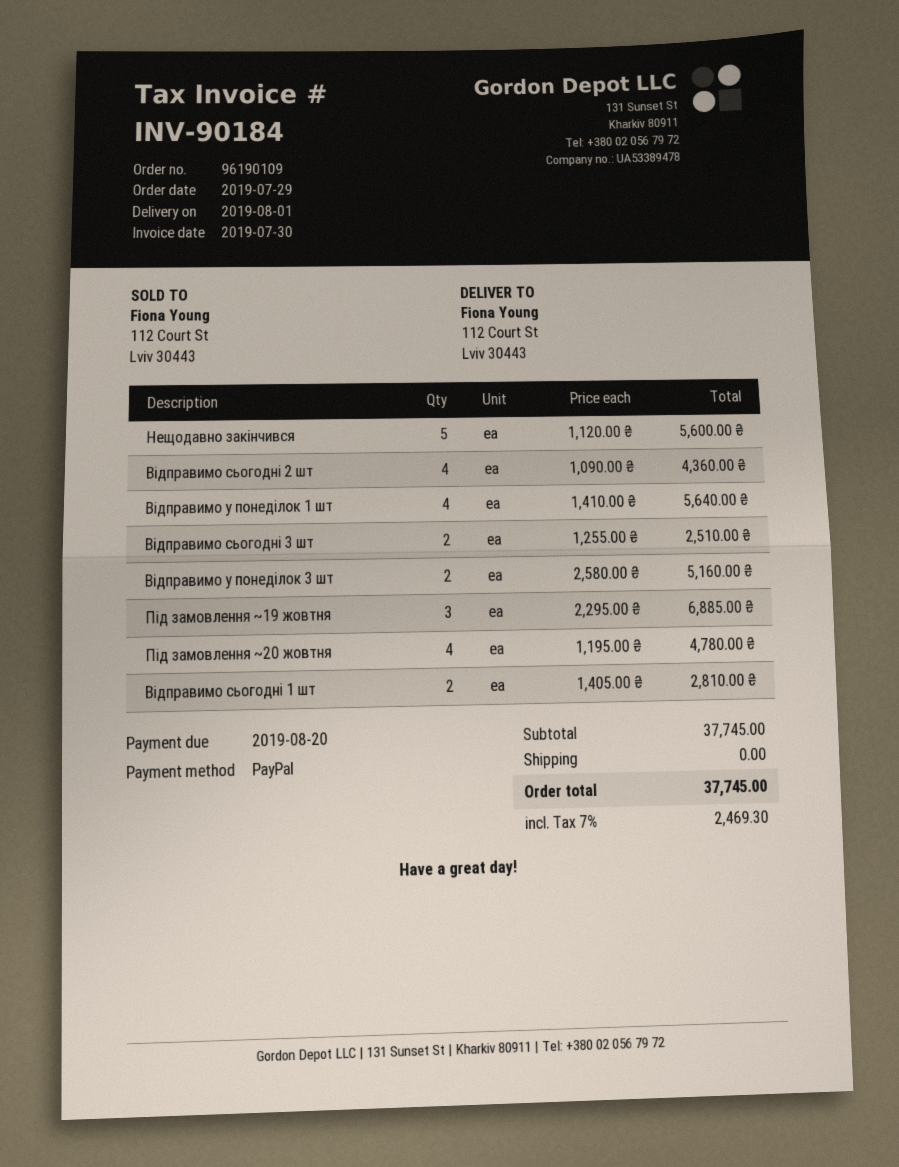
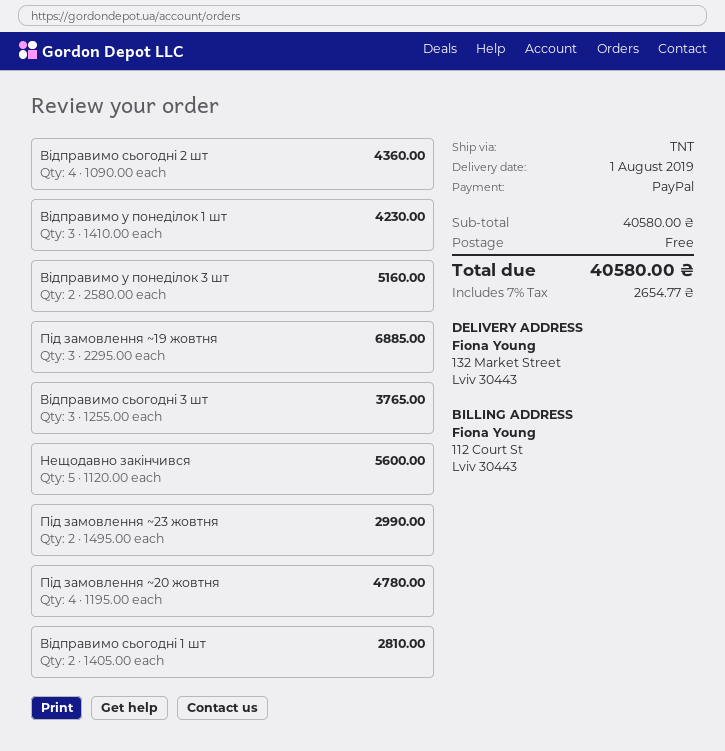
ship to: 112 Court St, Lviv 30443 -> 132 Market Street, Lviv 30443
Відправимо у понеділок 1 шт: 4 x 1410.00 = 5640.00 -> 3 x 1410.00 = 4230.00
Відправимо сьогодні 3 шт: 2 x 1255.00 = 2510.00 -> 3 x 1255.00 = 3765.00
Під замовлення ~23 жовтня: none -> 2 x 1495.00 = 2990.00
subtotal: 37745.00 -> 40580.00
tax: 7% = 2469.30 -> 7% = 2654.77
total: 37745.00 -> 40580.00

